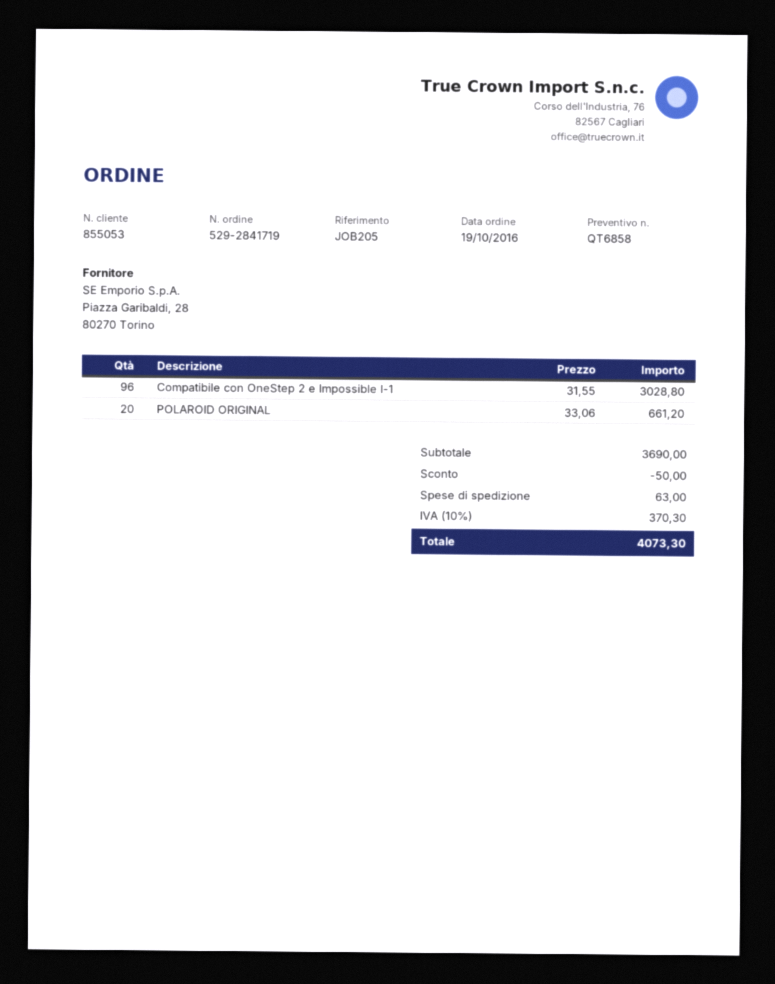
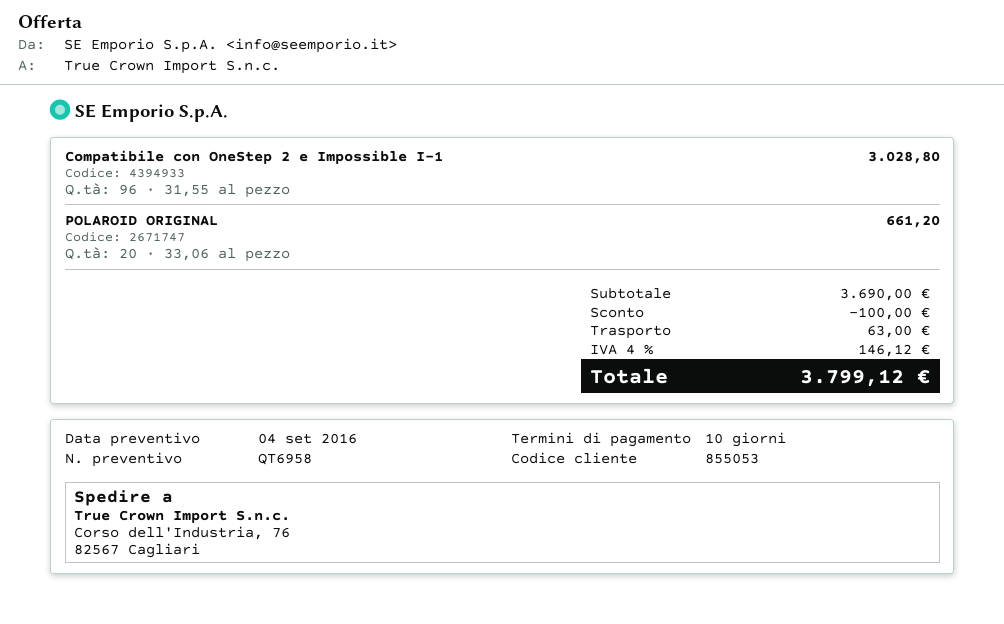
quote number: QT6858 -> QT6958
discount: 50.00 -> 100.00
tax: 10% = 370.30 -> 4% = 146.12
total: 4073.30 -> 3799.12

